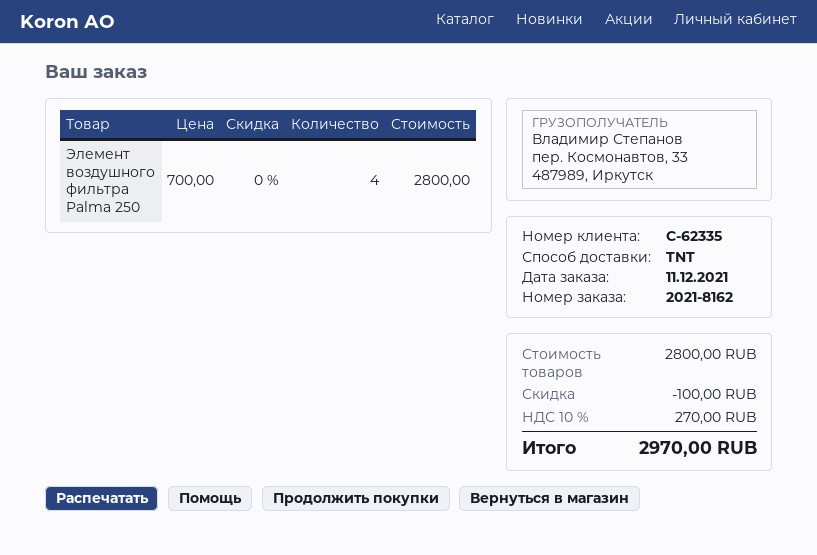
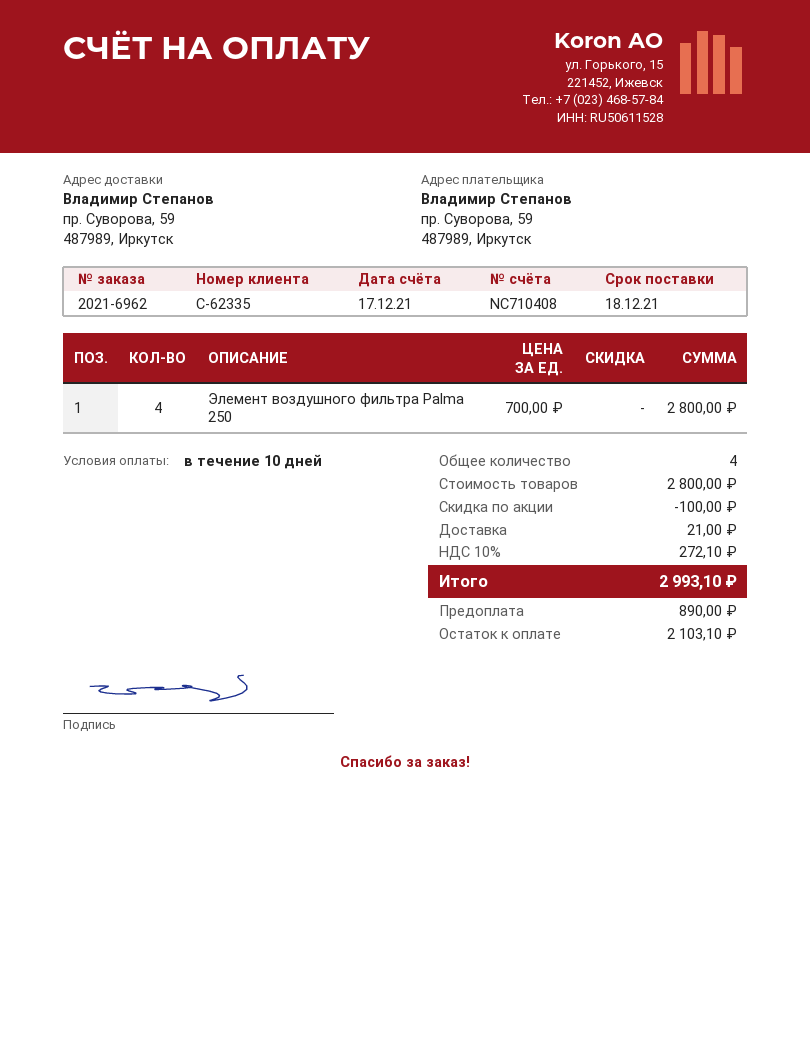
order number: 2021-8162 -> 2021-6962
ship to: пер. Космонавтов, 33, 487989, Иркутск -> пр. Суворова, 59, 487989, Иркутск
shipping: none -> 21.00
tax: 10% = 270.00 -> 10% = 272.10
total: 2970.00 -> 2993.10

